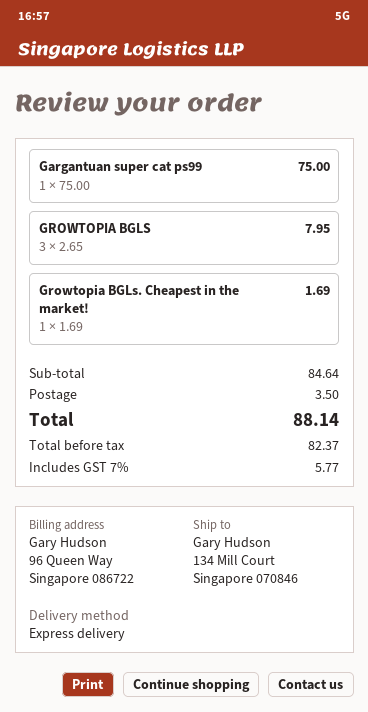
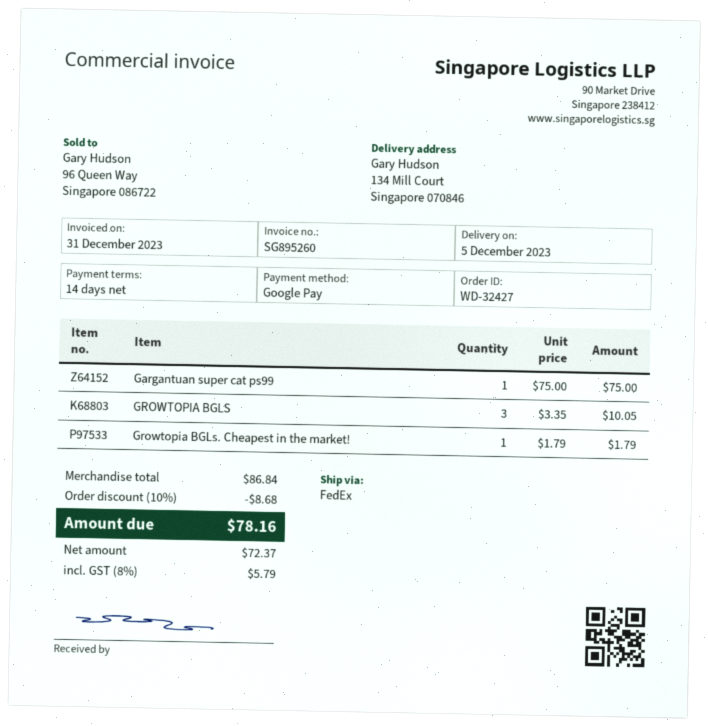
shipping method: express -> FedEx
GROWTOPIA BGLS: 3 x 2.65 = 7.95 -> 3 x 3.35 = 10.05
Growtopia BGLs. Cheapest in the market!: 1 x 1.69 = 1.69 -> 1 x 1.79 = 1.79
subtotal: 84.64 -> 86.84
discount: none -> 10% = 8.68
shipping: 3.50 -> none
net: 82.37 -> 72.37
tax: 7% = 5.77 -> 8% = 5.79
total: 88.14 -> 78.16

